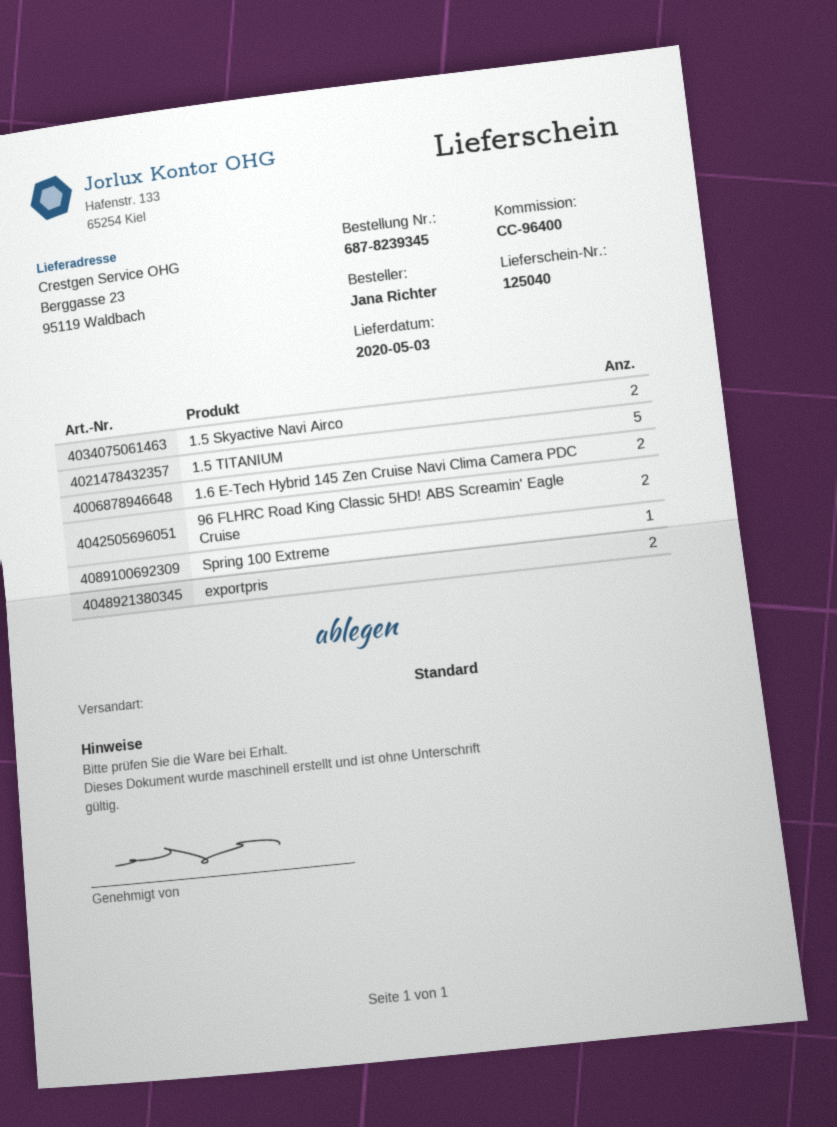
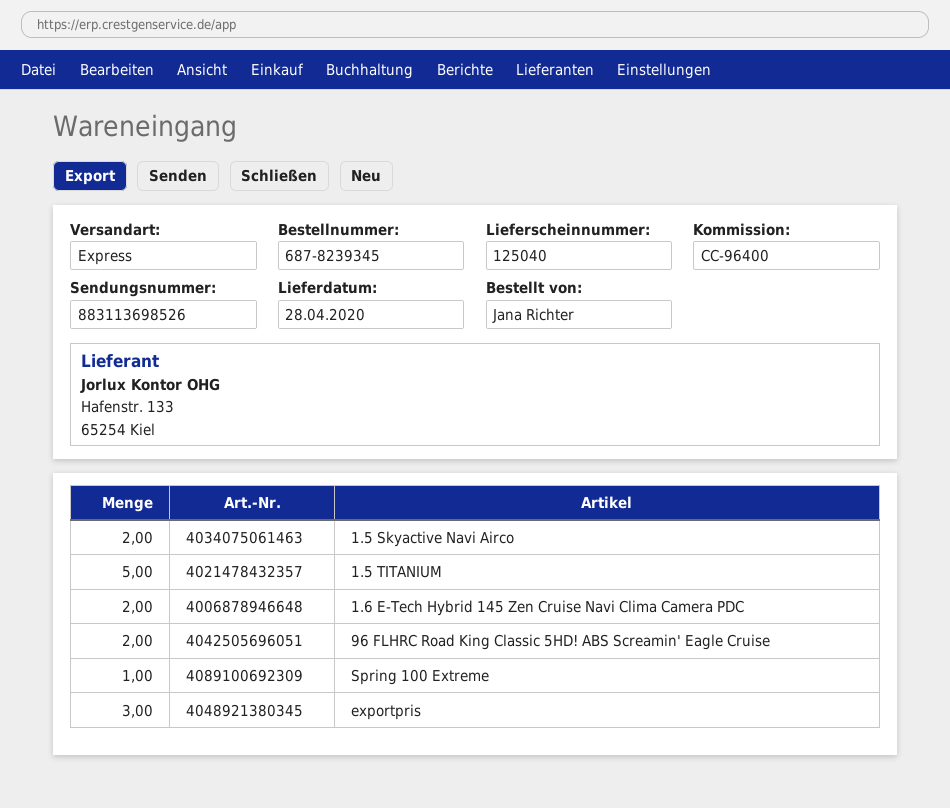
delivery date: 2020-05-03 -> 2020-04-28
shipping method: standard -> express
exportpris: 2 -> 3

